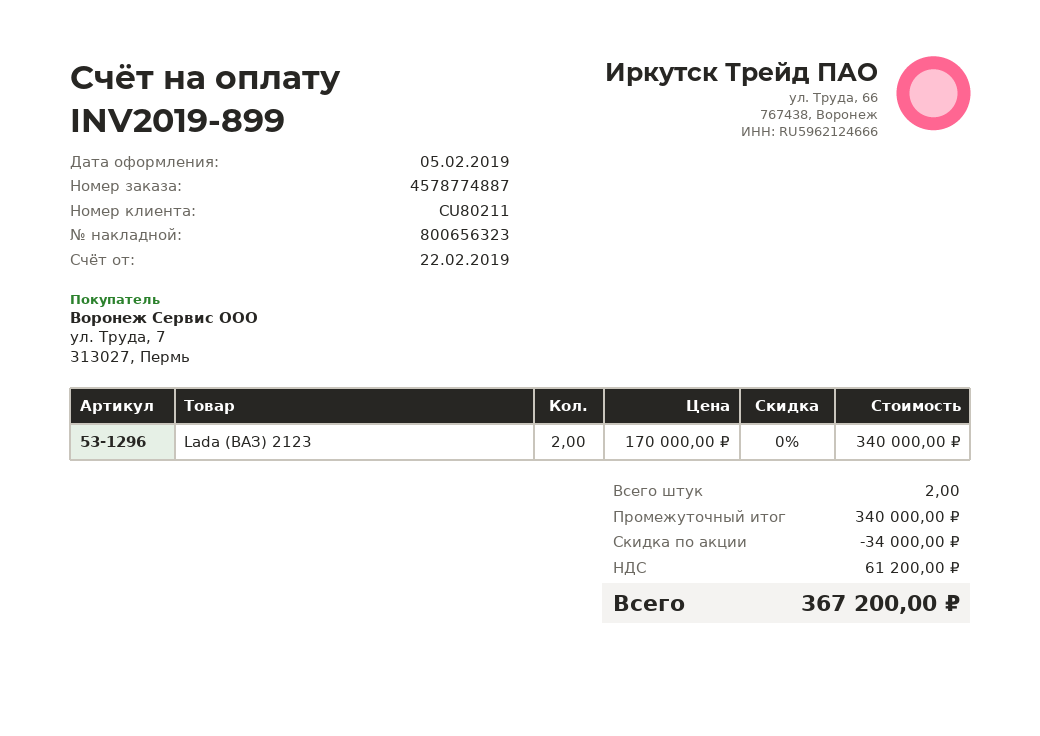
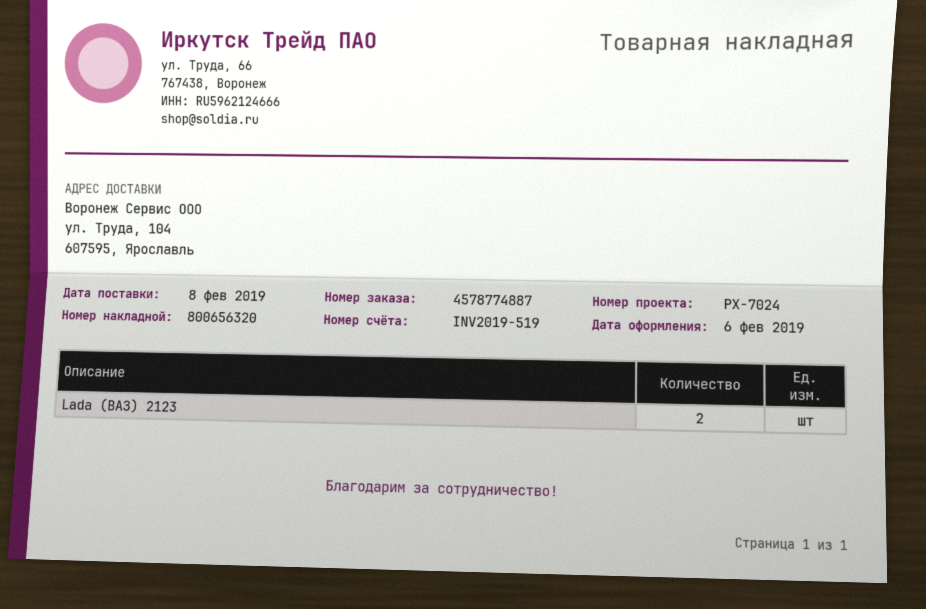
order date: 2019-02-05 -> 2019-02-06
delivery note number: 800656323 -> 800656320
invoice number: INV2019-899 -> INV2019-519

